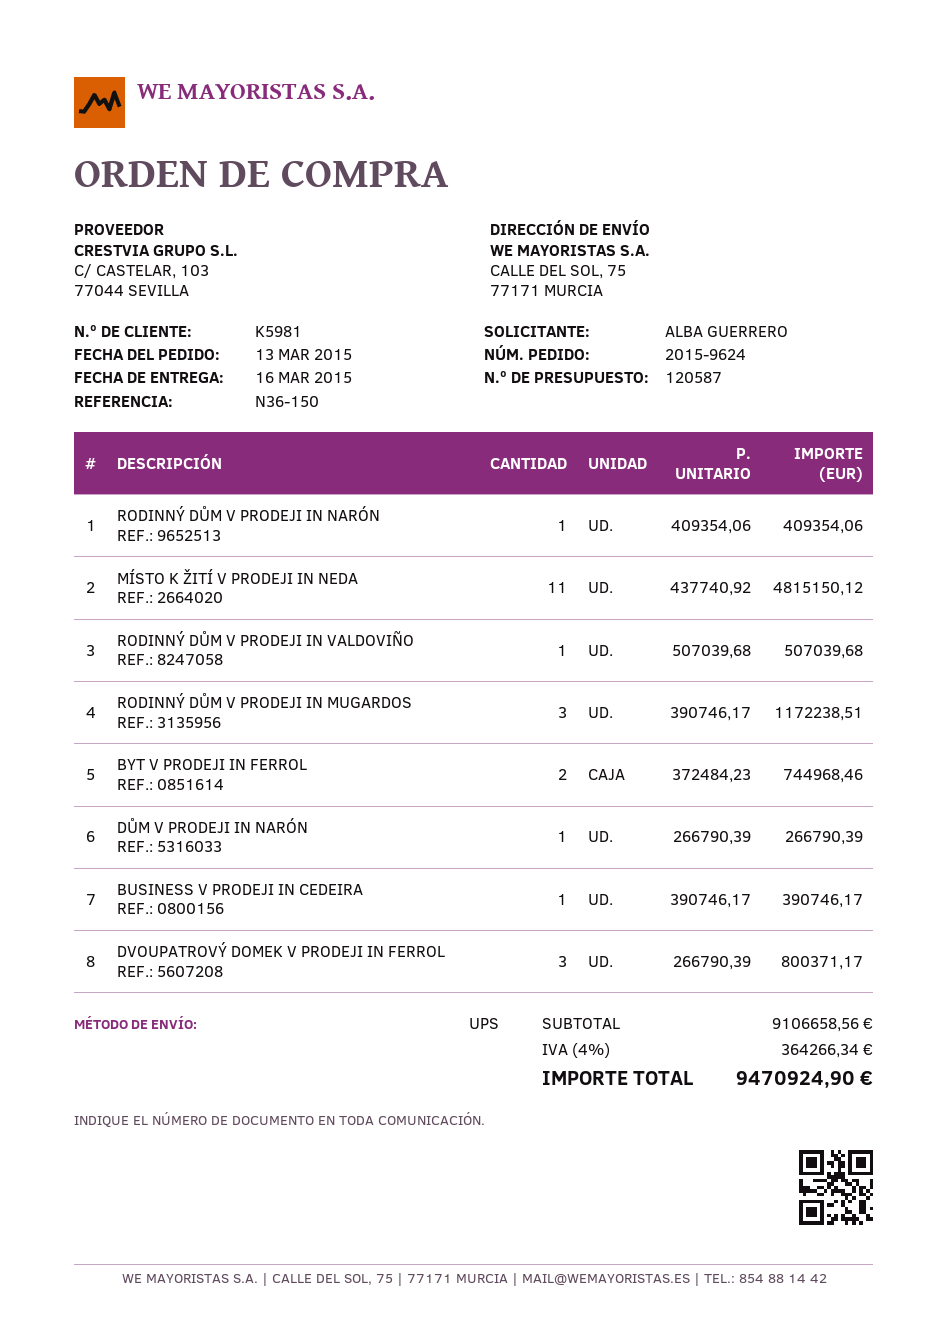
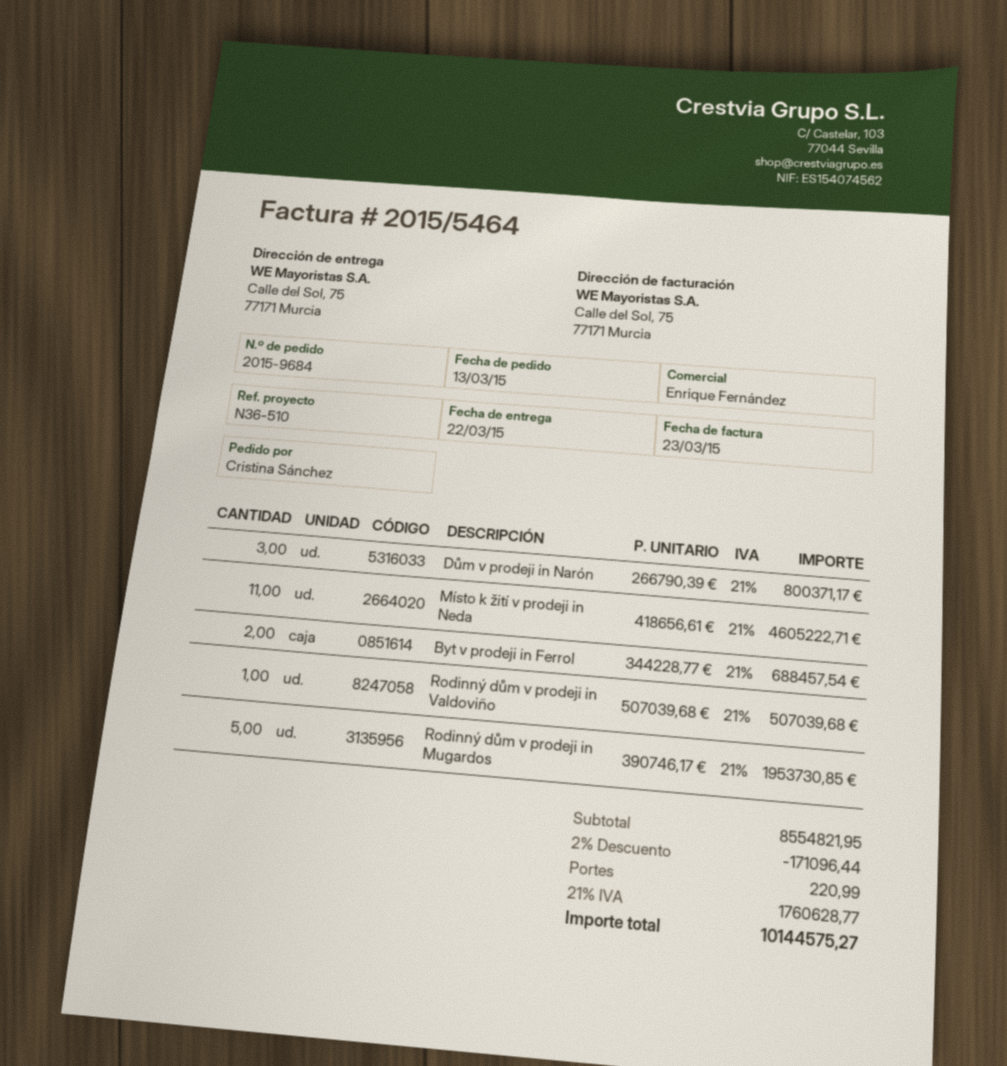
order number: 2015-9624 -> 2015-9684
delivery date: 2015-03-16 -> 2015-03-22
reference: N36-150 -> N36-510
ordered by: ALBA GUERRERO -> Cristina Sánchez
RODINNÝ DŮM V PRODEJI IN NARÓN: 1 x 409354.06 = 409354.06 -> none
MÍSTO K ŽITÍ V PRODEJI IN NEDA: 11 x 437740.92 = 4815150.12 -> 11 x 418656.61 = 4605222.71
RODINNÝ DŮM V PRODEJI IN MUGARDOS: 3 x 390746.17 = 1172238.51 -> 5 x 390746.17 = 1953730.85
BYT V PRODEJI IN FERROL: 2 x 372484.23 = 744968.46 -> 2 x 344228.77 = 688457.54
DŮM V PRODEJI IN NARÓN: 1 x 266790.39 = 266790.39 -> 3 x 266790.39 = 800371.17
BUSINESS V PRODEJI IN CEDEIRA: 1 x 390746.17 = 390746.17 -> none
DVOUPATROVÝ DOMEK V PRODEJI IN FERROL: 3 x 266790.39 = 800371.17 -> none
subtotal: 9106658.56 -> 8554821.95
discount: none -> 2% = 171096.44
shipping: none -> 220.99
tax: 4% = 364266.34 -> 21% = 1760628.77
total: 9470924.90 -> 10144575.27

